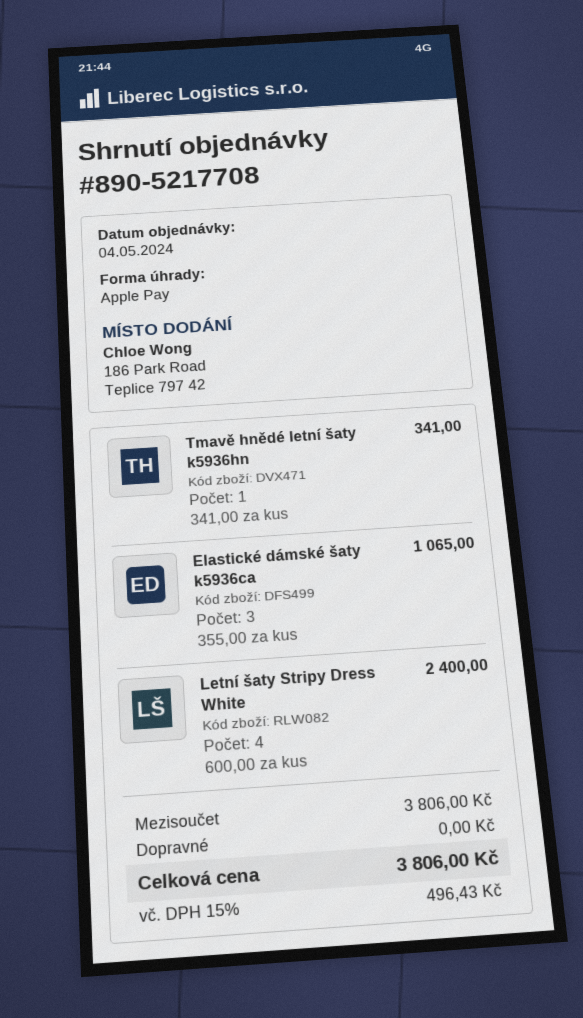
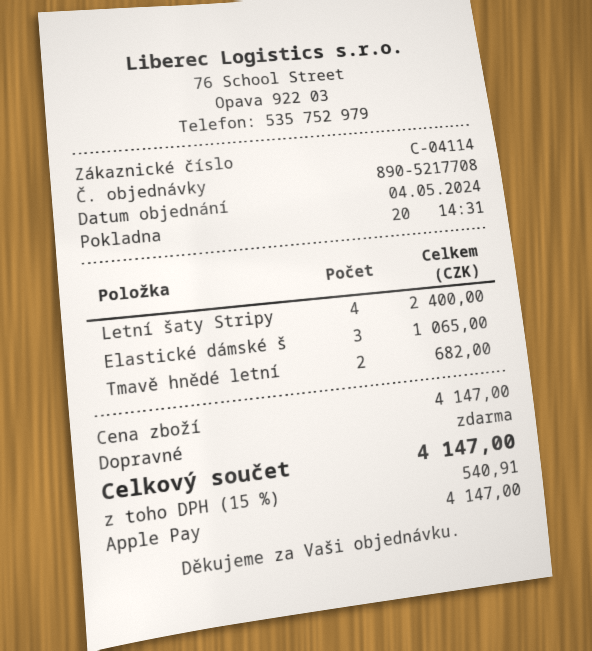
Tmavě hnědé letní šaty k5936hn: 1 for 341.00 -> 2 for 682.00
subtotal: 3806.00 -> 4147.00
tax: 15% = 496.43 -> 15% = 540.91
total: 3806.00 -> 4147.00

